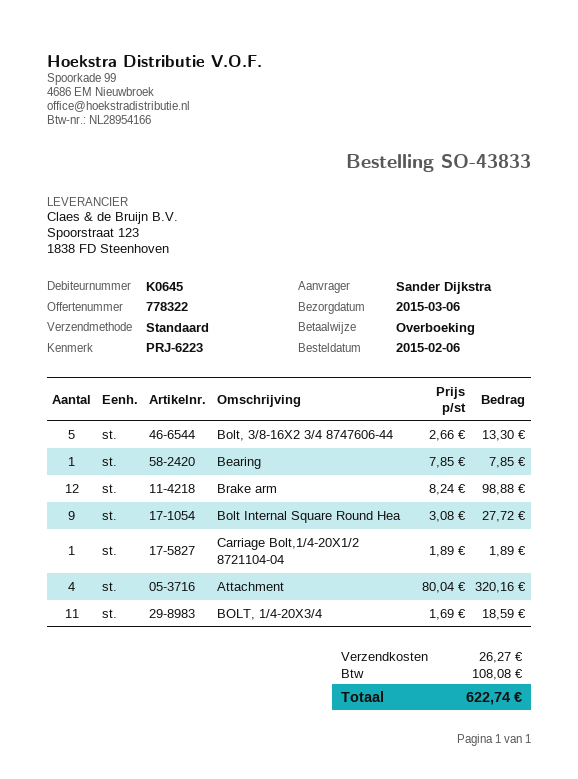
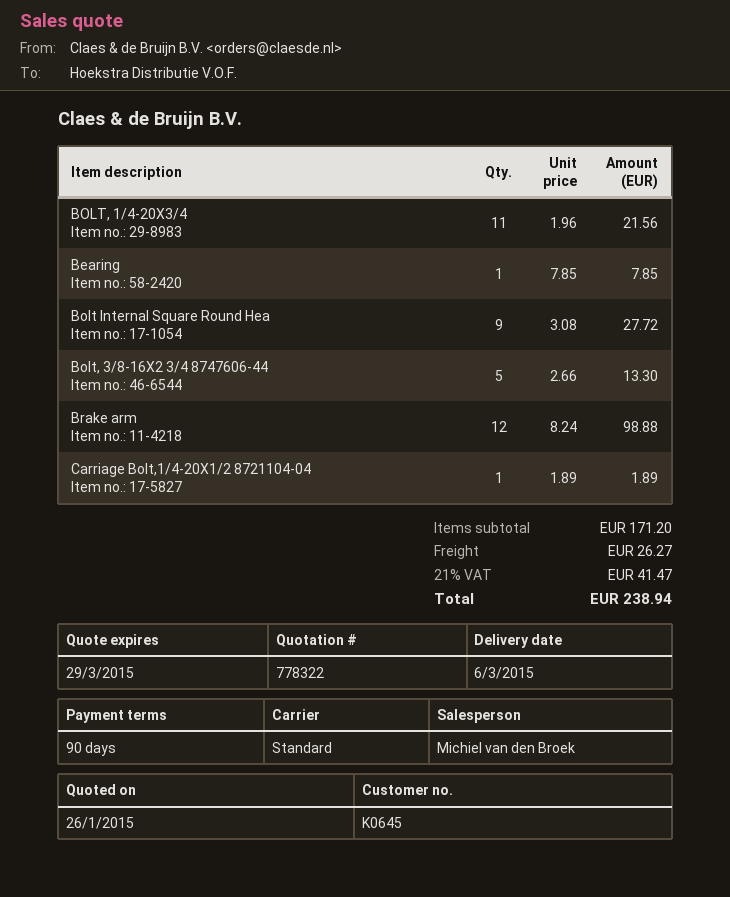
Attachment: 4 x 80.04 = 320.16 -> none
BOLT, 1/4-20X3/4: 11 x 1.69 = 18.59 -> 11 x 1.96 = 21.56
tax: 108.08 -> 41.47
total: 622.74 -> 238.94

